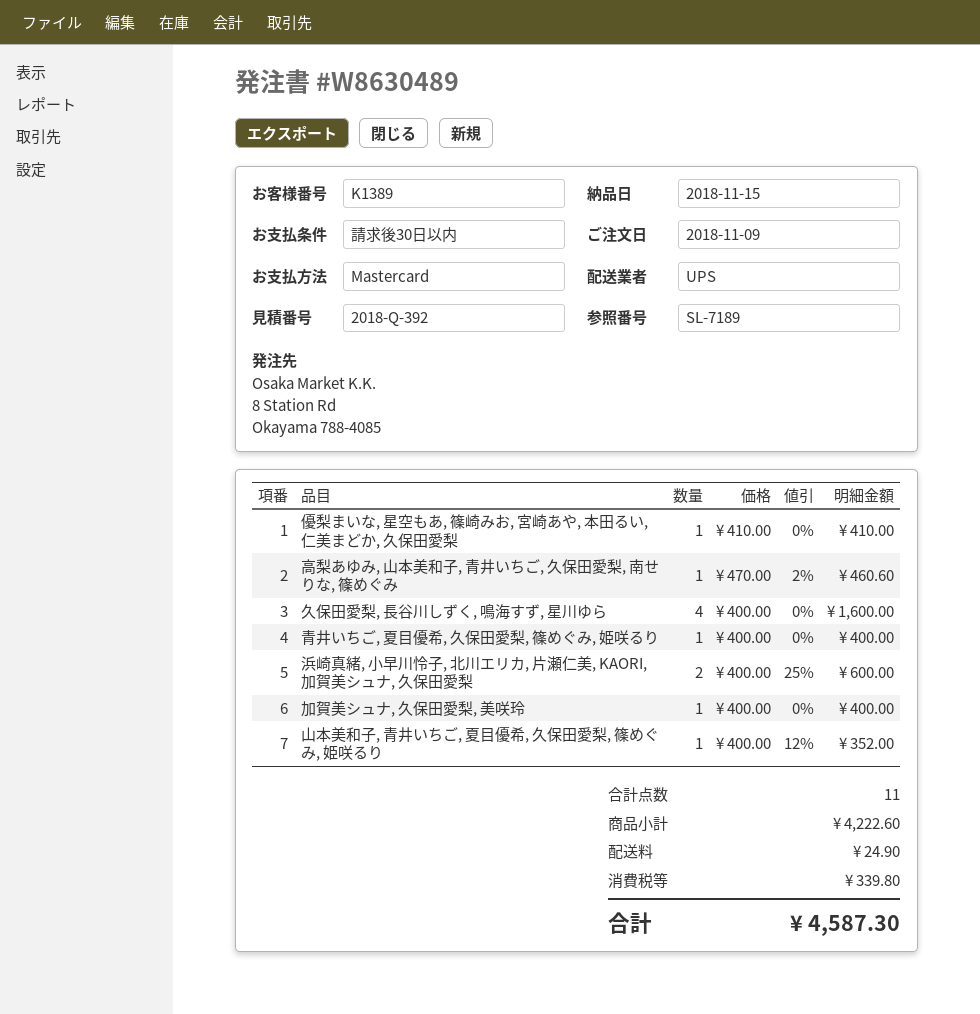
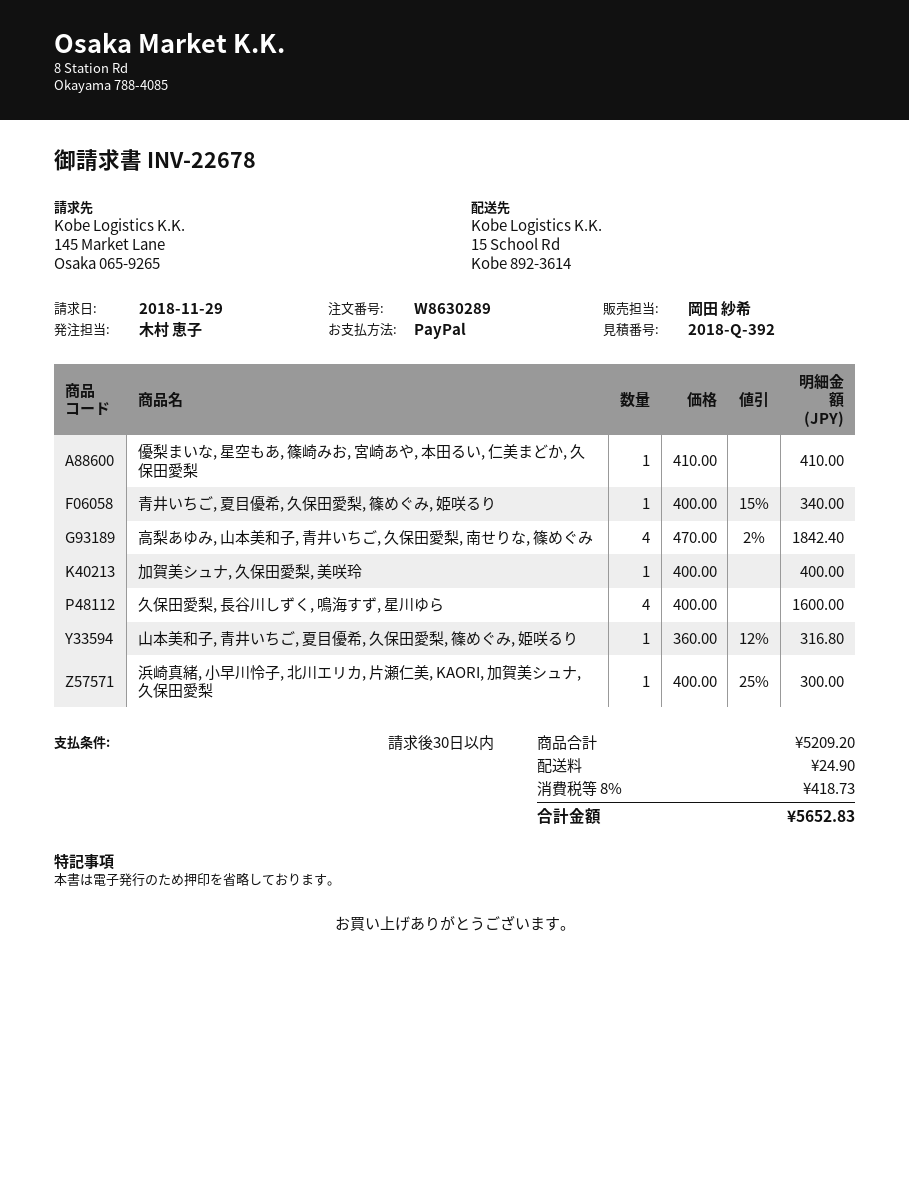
order number: W8630489 -> W8630289
payment method: Mastercard -> PayPal
高梨あゆみ, 山本美和子, 青井いちご, 久保田愛梨, 南せりな, 篠めぐみ: 1 x 470.00 - 2% = 460.60 -> 4 x 470.00 - 2% = 1842.40
青井いちご, 夏目優希, 久保田愛梨, 篠めぐみ, 姫咲るり: 1 x 400.00 = 400.00 -> 1 x 400.00 - 15% = 340.00
浜崎真緒, 小早川怜子, 北川エリカ, 片瀬仁美, KAORI, 加賀美シュナ, 久保田愛梨: 2 x 400.00 - 25% = 600.00 -> 1 x 400.00 - 25% = 300.00
山本美和子, 青井いちご, 夏目優希, 久保田愛梨, 篠めぐみ, 姫咲るり: 1 x 400.00 - 12% = 352.00 -> 1 x 360.00 - 12% = 316.80
subtotal: 4222.60 -> 5209.20
tax: 339.80 -> 418.73
total: 4587.30 -> 5652.83

